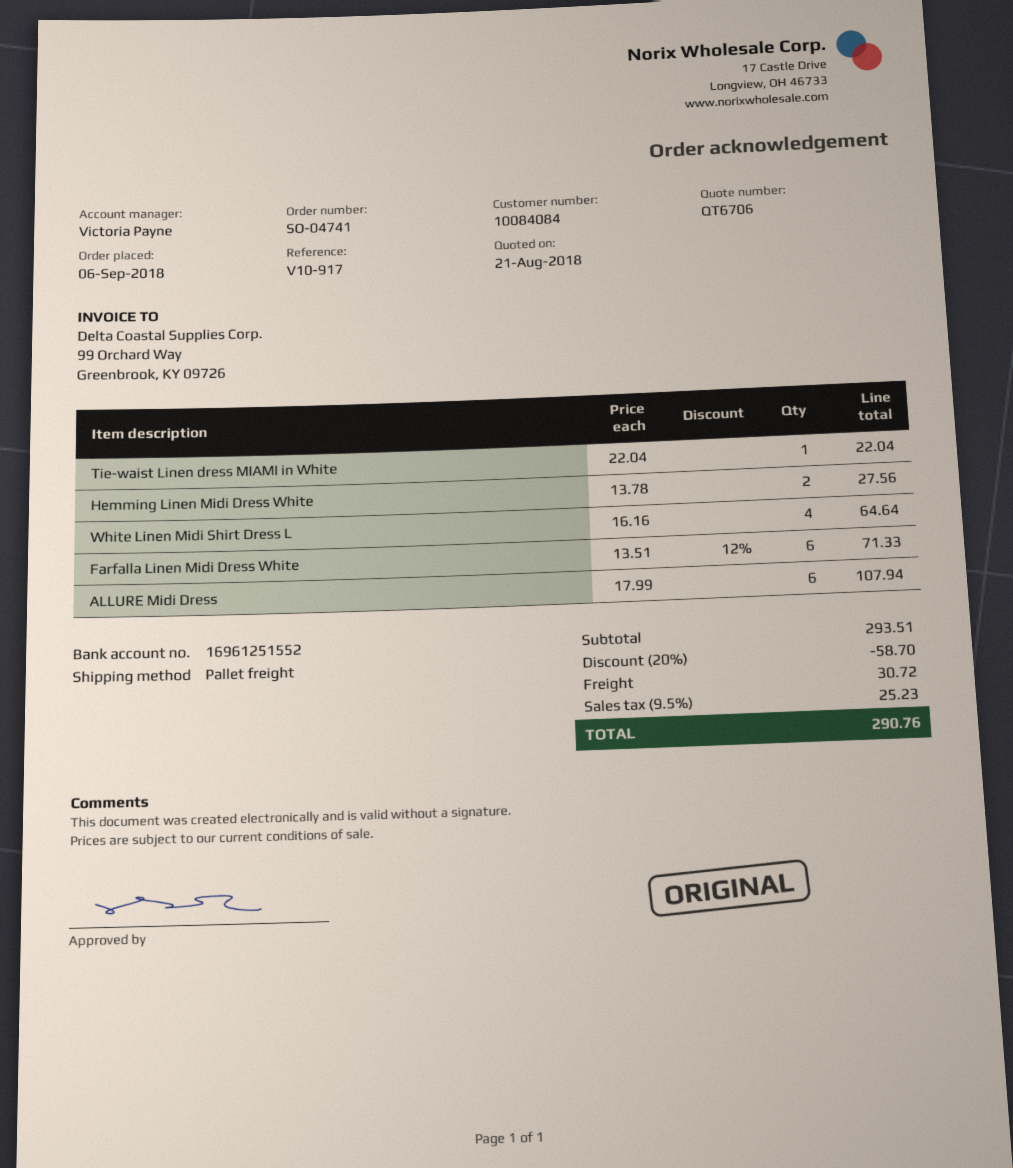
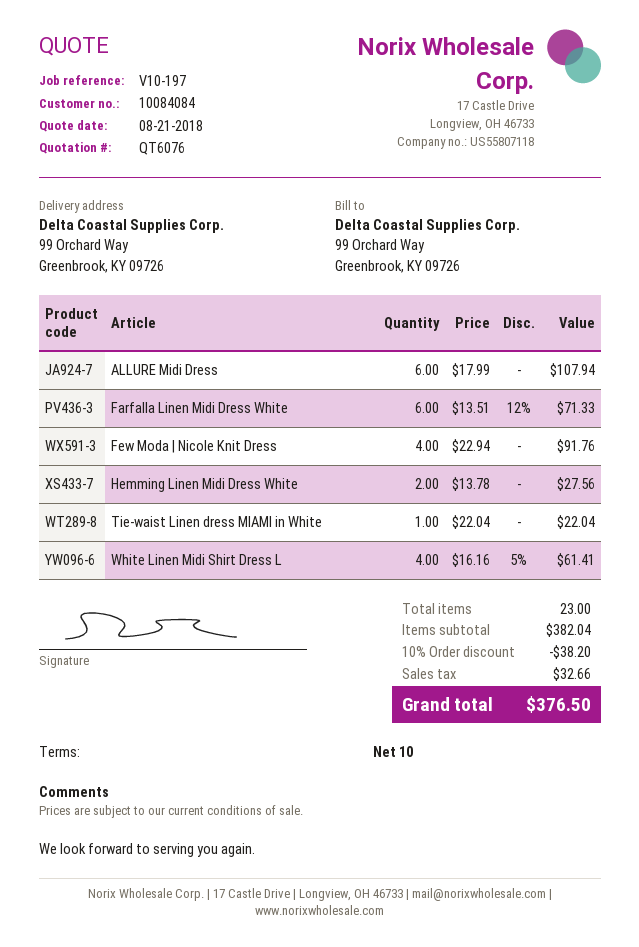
quote number: QT6706 -> QT6076
reference: V10-917 -> V10-197
White Linen Midi Shirt Dress L: 4 x 16.16 = 64.64 -> 4 x 16.16 - 5% = 61.41
Few Moda | Nicole Knit Dress: none -> 4 x 22.94 = 91.76
subtotal: 293.51 -> 382.04
discount: 20% = 58.70 -> 10% = 38.20
shipping: 30.72 -> none
tax: 25.23 -> 32.66
total: 290.76 -> 376.50

